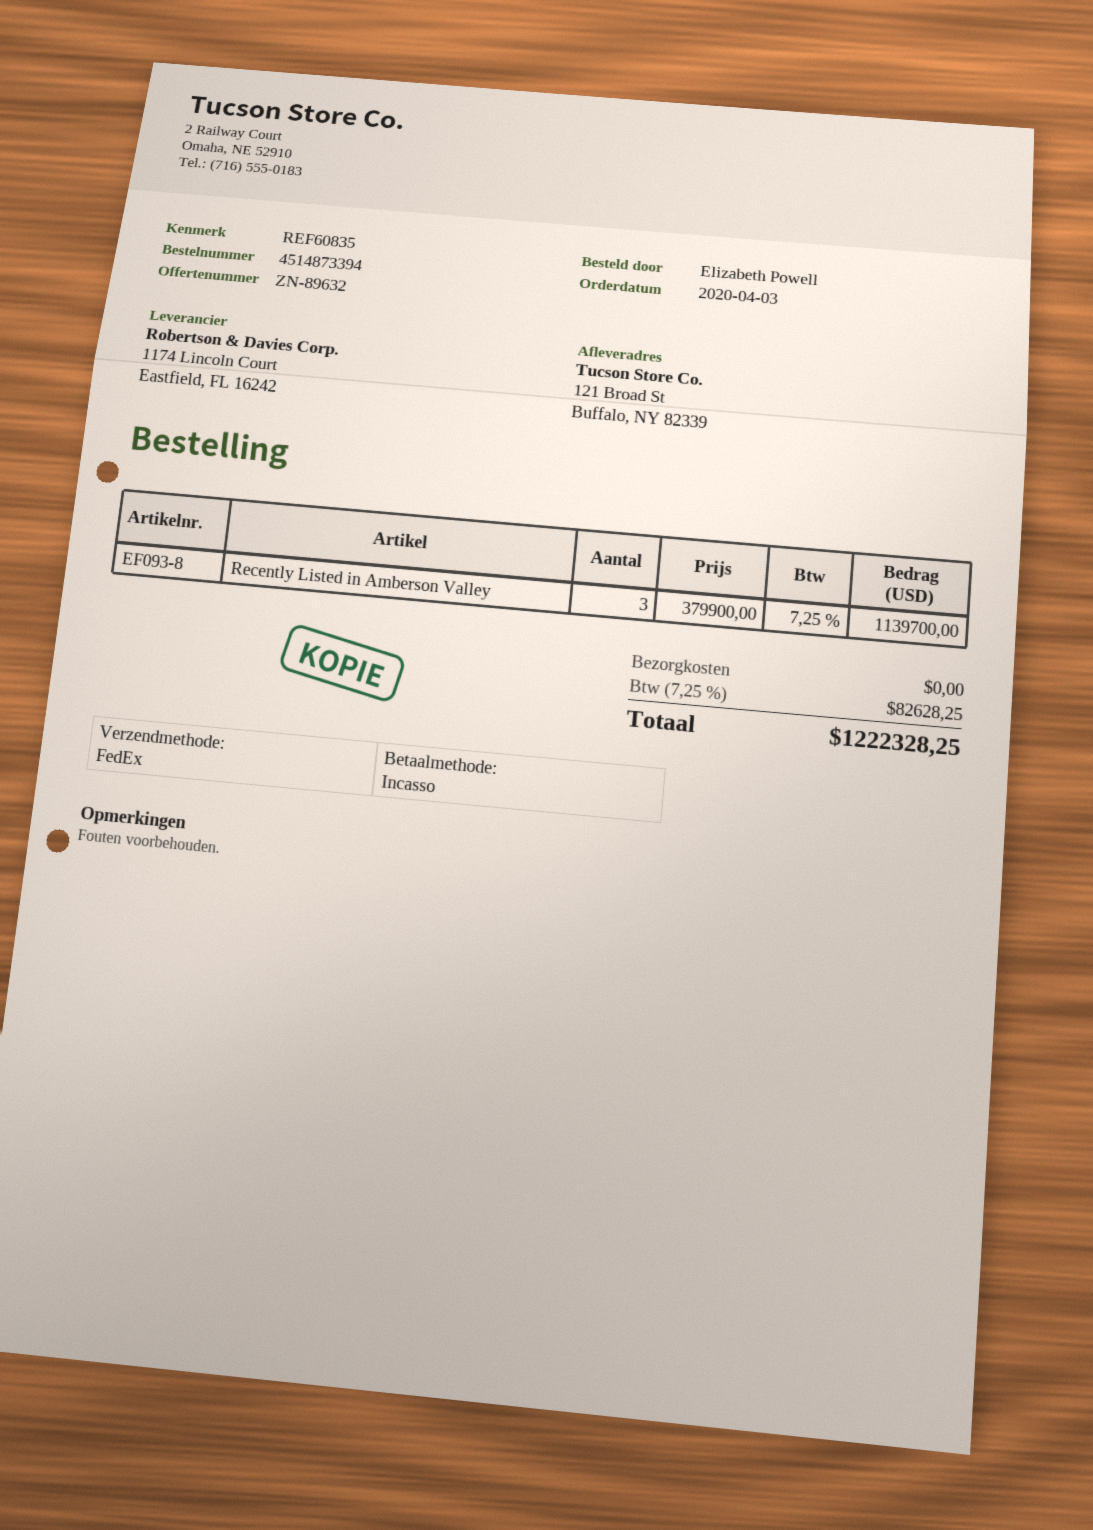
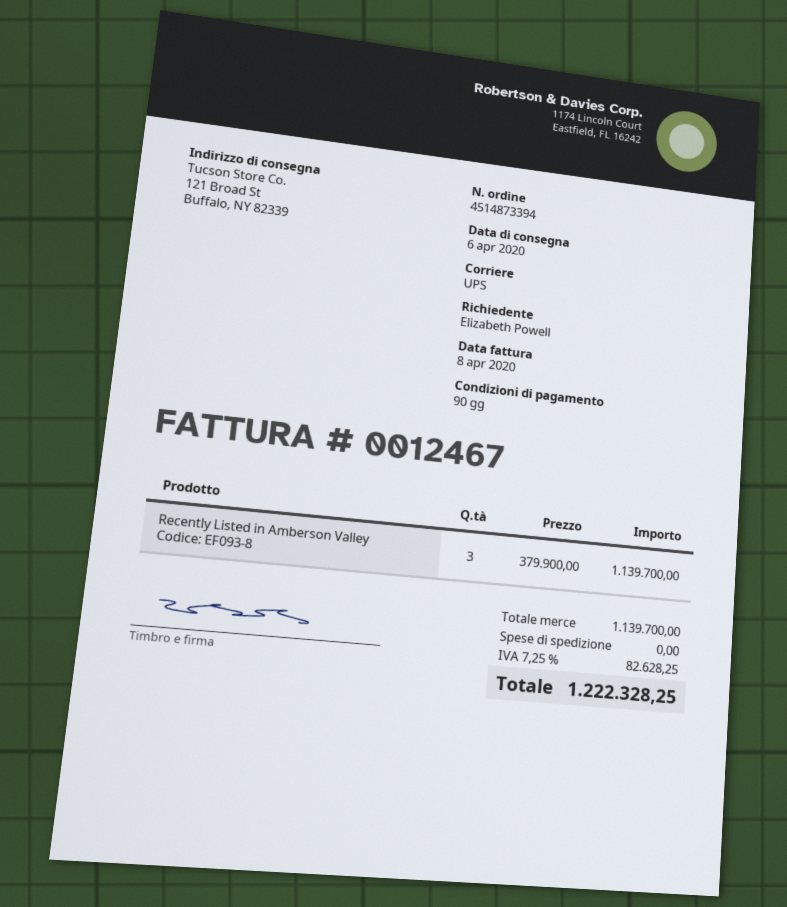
shipping method: FedEx -> UPS

